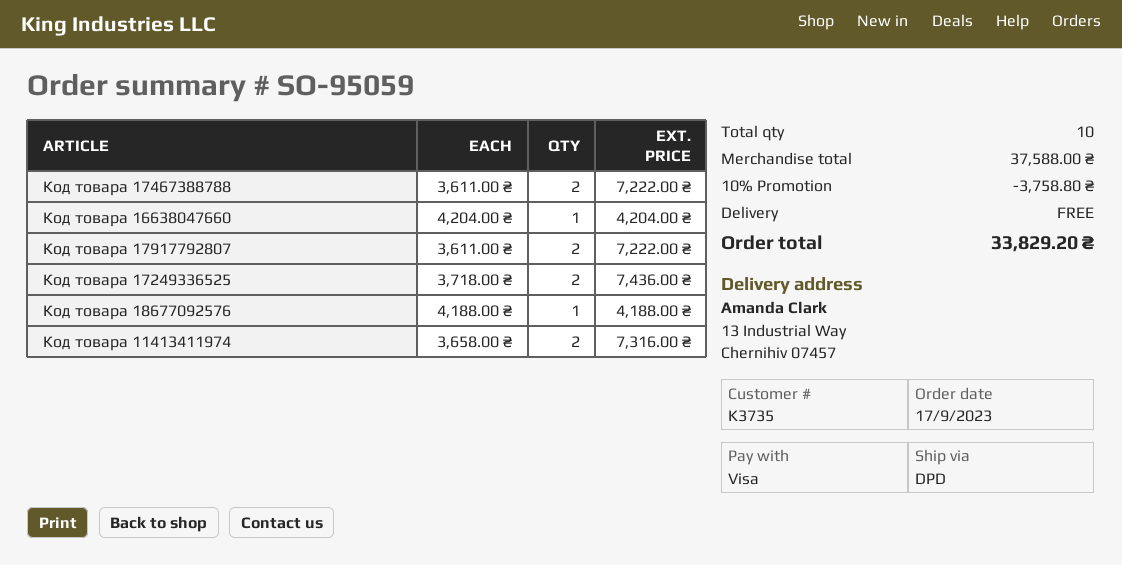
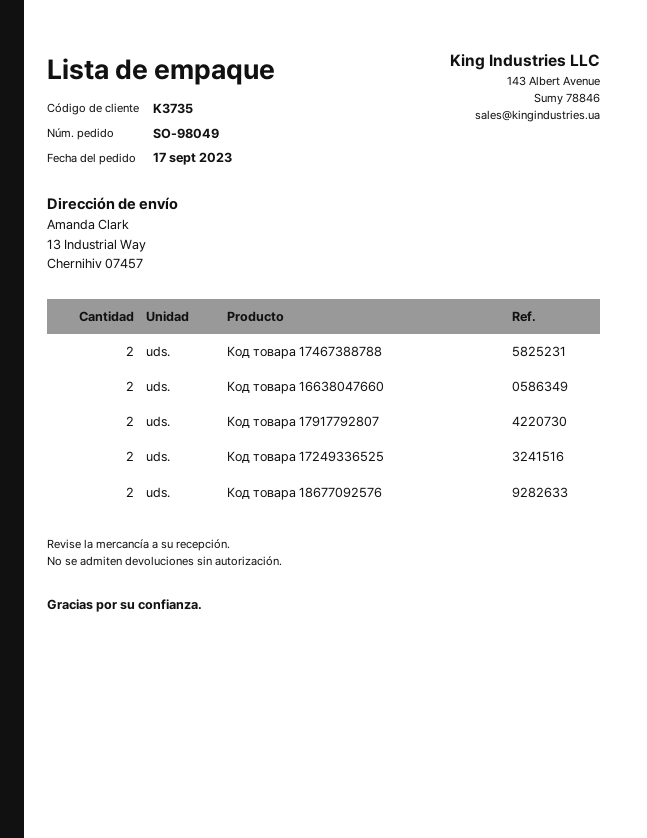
order number: SO-95059 -> SO-98049
Код товара 16638047660: 1 -> 2
Код товара 18677092576: 1 -> 2
Код товара 11413411974: 2 -> none

